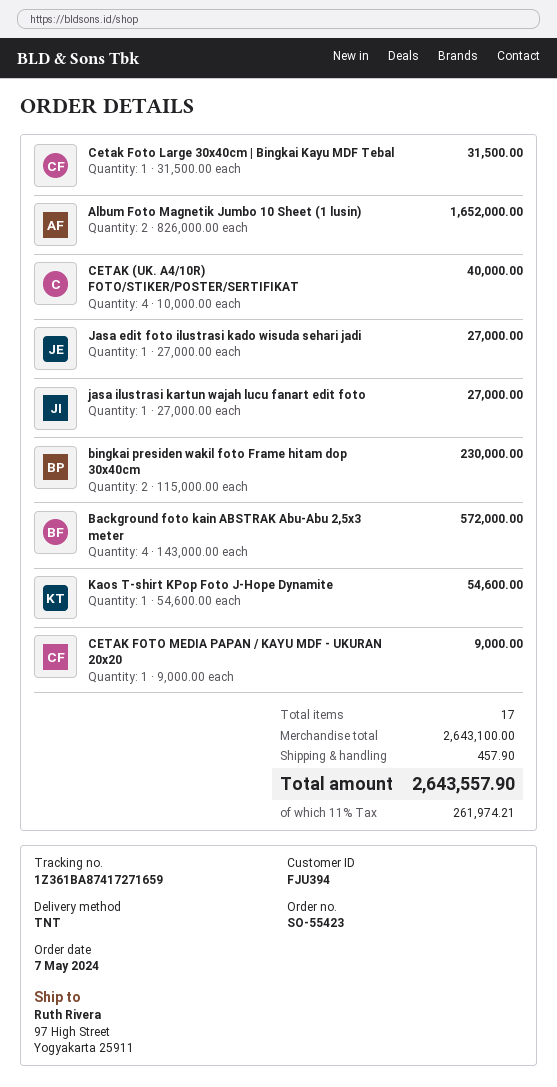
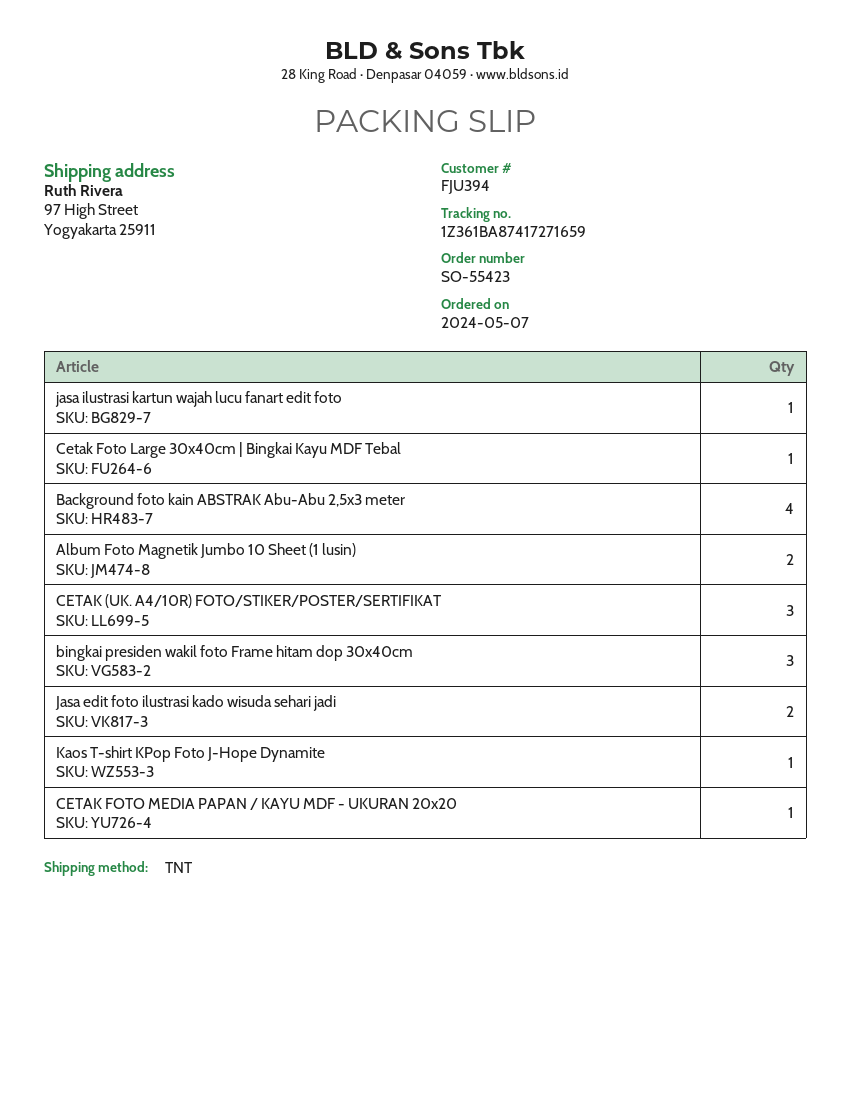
CETAK (UK. A4/10R) FOTO/STIKER/POSTER/SERTIFIKAT: 4 -> 3
Jasa edit foto ilustrasi kado wisuda sehari jadi: 1 -> 2
bingkai presiden wakil foto Frame hitam dop 30x40cm: 2 -> 3

